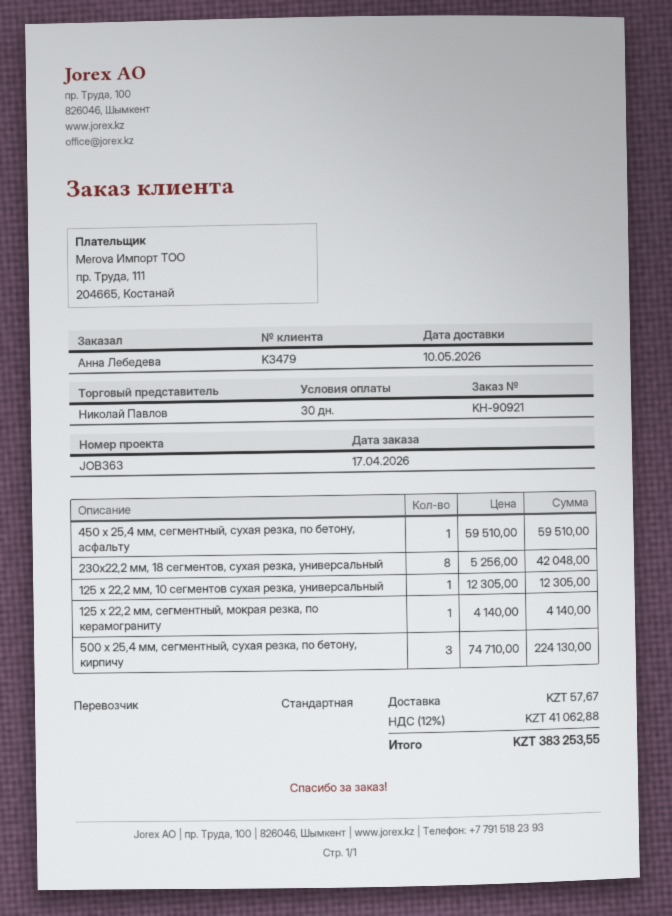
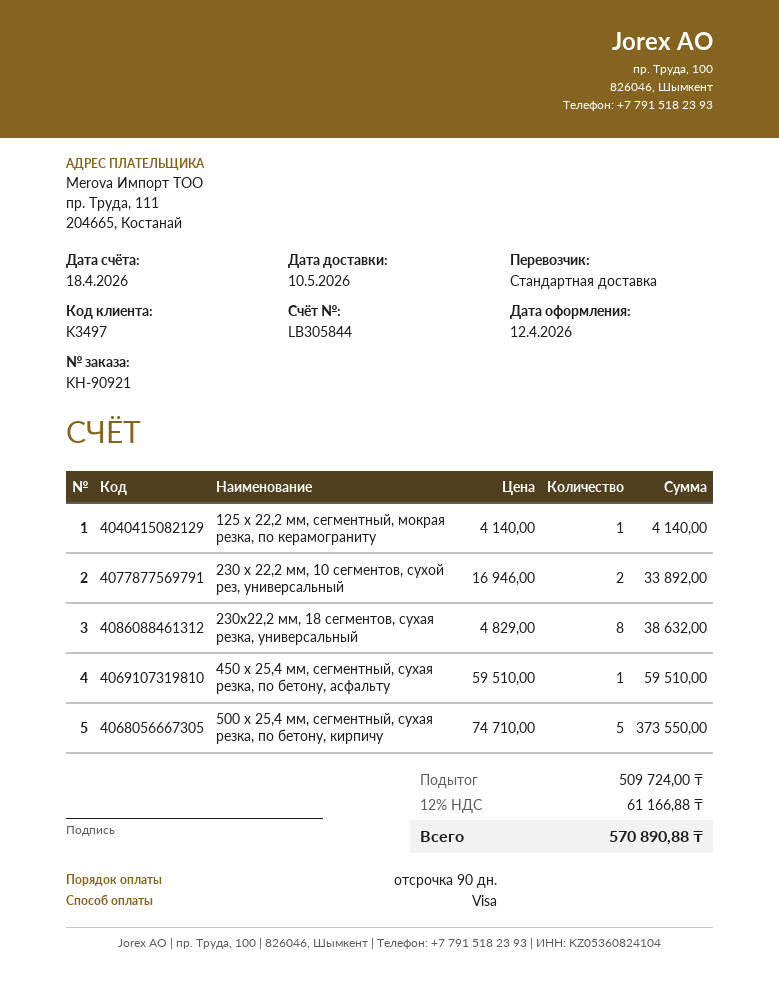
order date: 2026-04-17 -> 2026-04-12
payment terms: 30 days -> 90 days
customer number: K3479 -> K3497
230х22,2 мм, 18 сегментов, сухая резка, универсальный: 8 x 5256.00 = 42048.00 -> 8 x 4829.00 = 38632.00
125 х 22,2 мм, 10 сегментов сухая резка, универсальный: 1 x 12305.00 = 12305.00 -> none
500 х 25,4 мм, сегментный, сухая резка, по бетону, кирпичу: 3 x 74710.00 = 224130.00 -> 5 x 74710.00 = 373550.00
230 х 22,2 мм, 10 сегментов, сухой рез, универсальный: none -> 2 x 16946.00 = 33892.00
shipping: 57.67 -> none
tax: 12% = 41062.88 -> 12% = 61166.88
total: 383253.55 -> 570890.88

